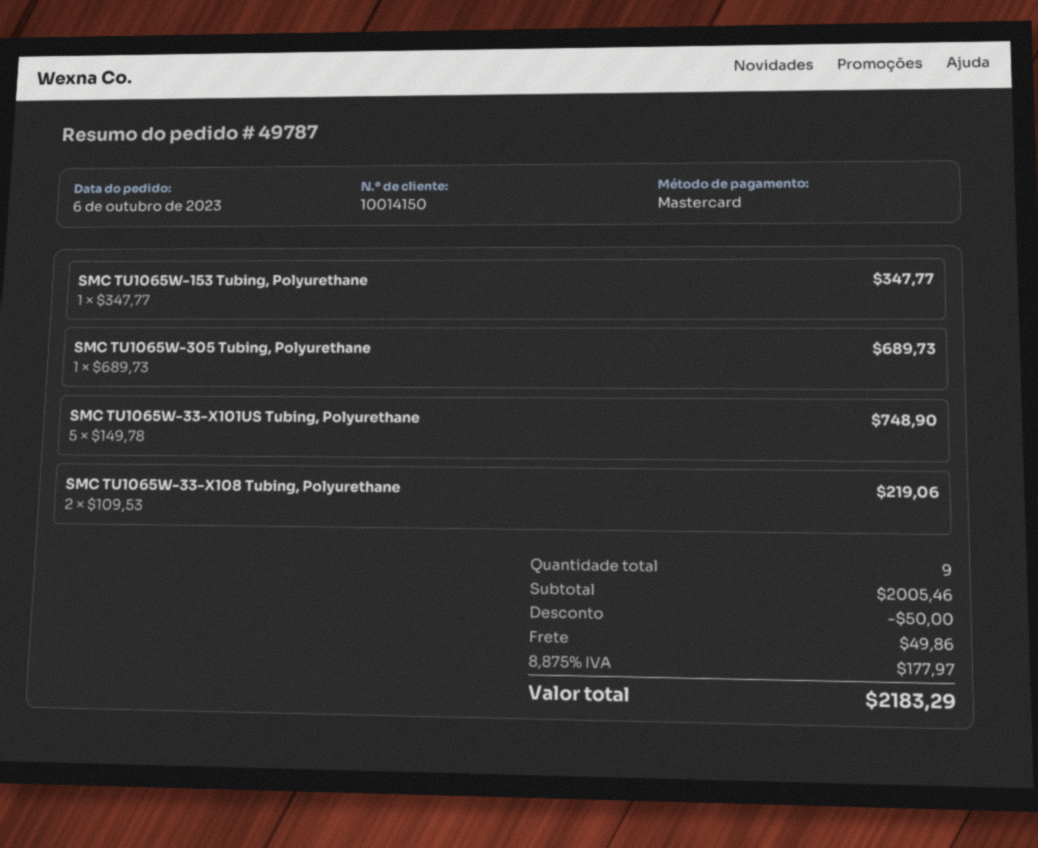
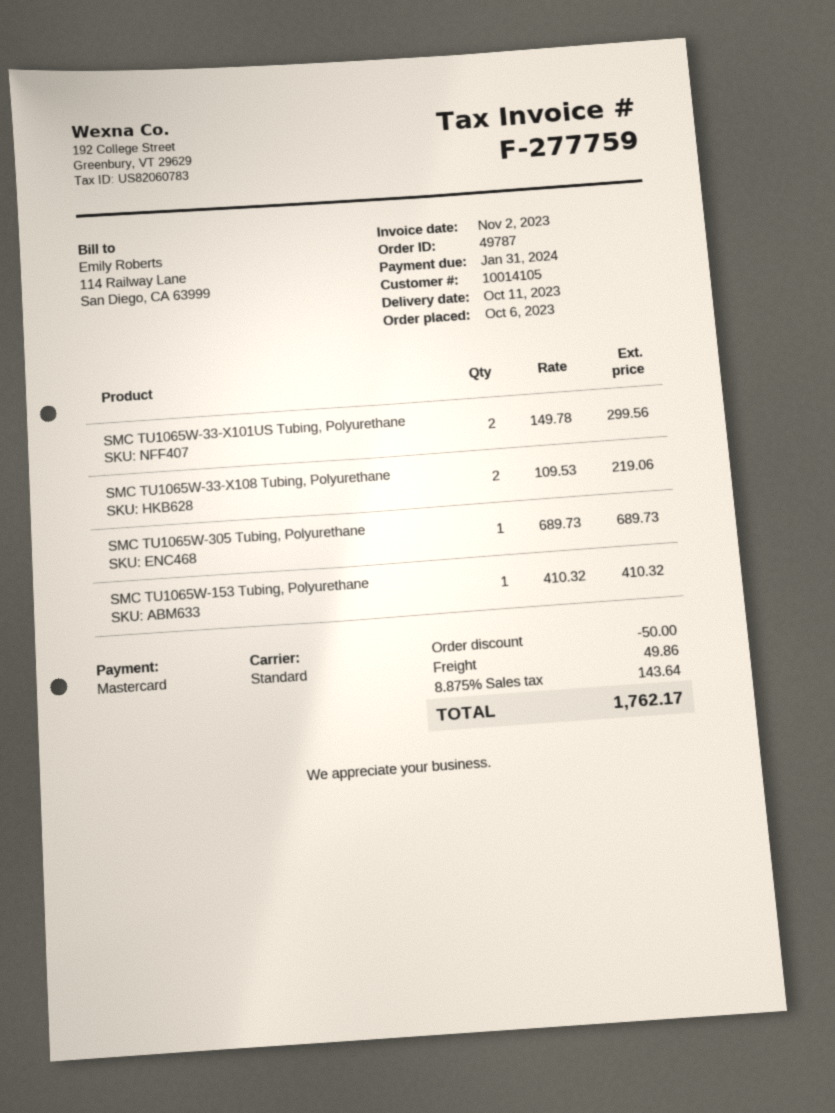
customer number: 10014150 -> 10014105
SMC TU1065W-153 Tubing, Polyurethane: 1 x 347.77 = 347.77 -> 1 x 410.32 = 410.32
SMC TU1065W-33-X101US Tubing, Polyurethane: 5 x 149.78 = 748.90 -> 2 x 149.78 = 299.56
tax: 8.875% = 177.97 -> 8.875% = 143.64
total: 2183.29 -> 1762.17

